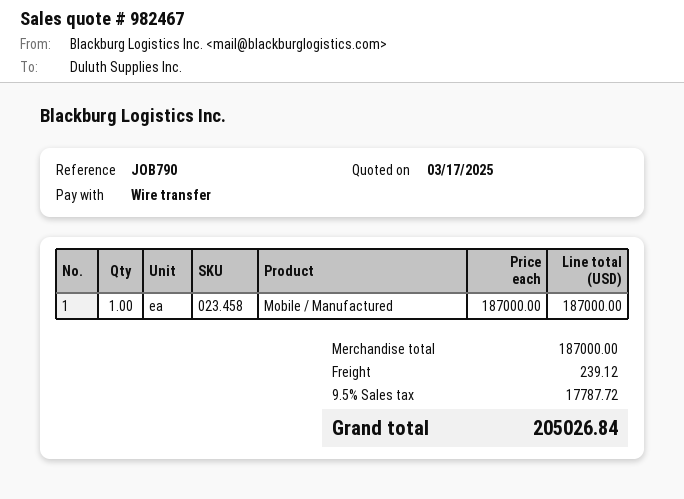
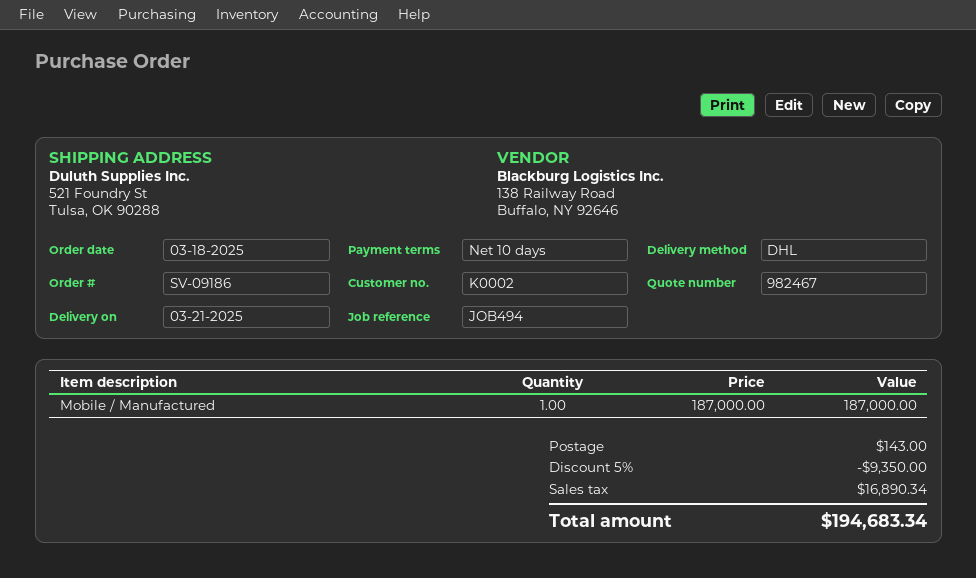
reference: JOB790 -> JOB494
discount: none -> 5% = 9350.00
shipping: 239.12 -> 143.00
tax: 17787.72 -> 16890.34
total: 205026.84 -> 194683.34

